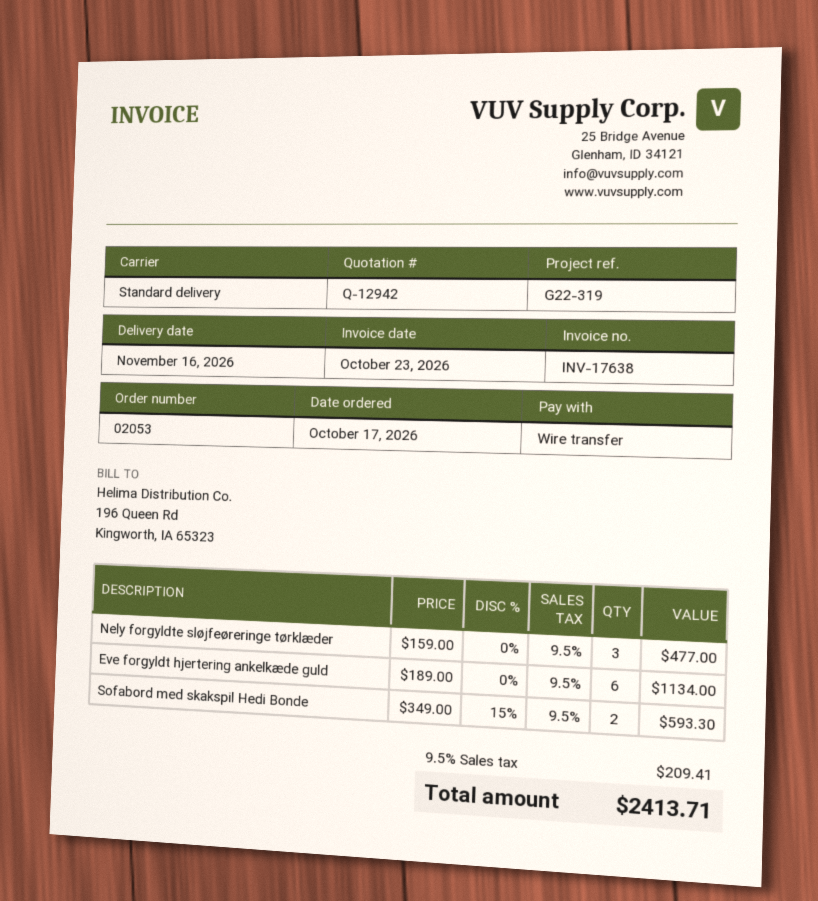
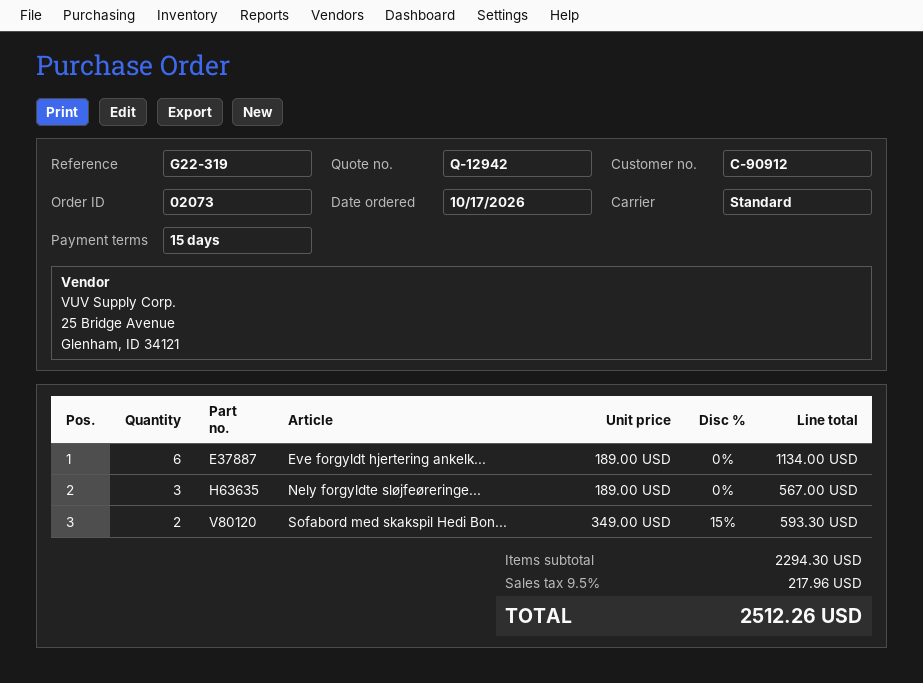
order number: 02053 -> 02073
Nely forgyldte sløjfeøreringe tørklæder: 3 x 159.00 = 477.00 -> 3 x 189.00 = 567.00
tax: 9.5% = 209.41 -> 9.5% = 217.96
total: 2413.71 -> 2512.26

